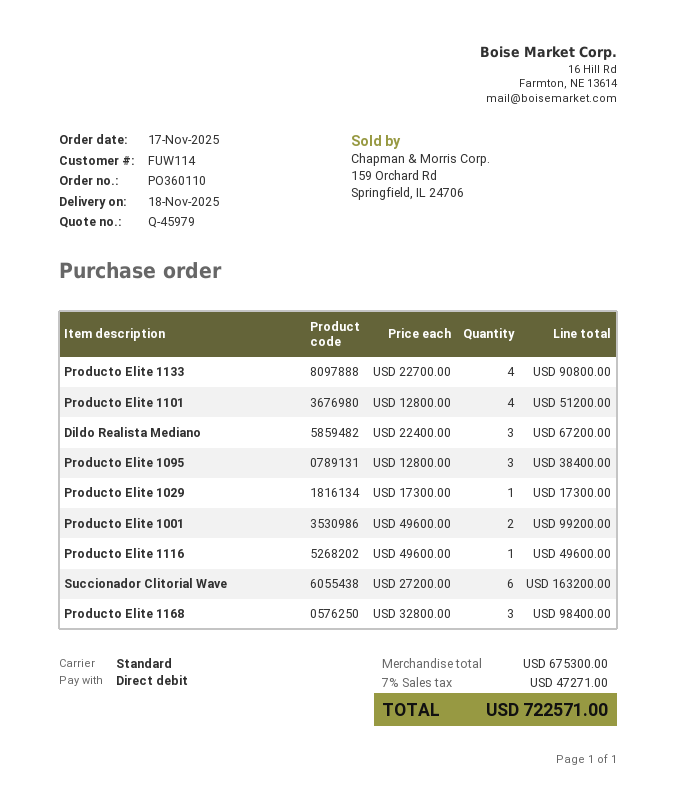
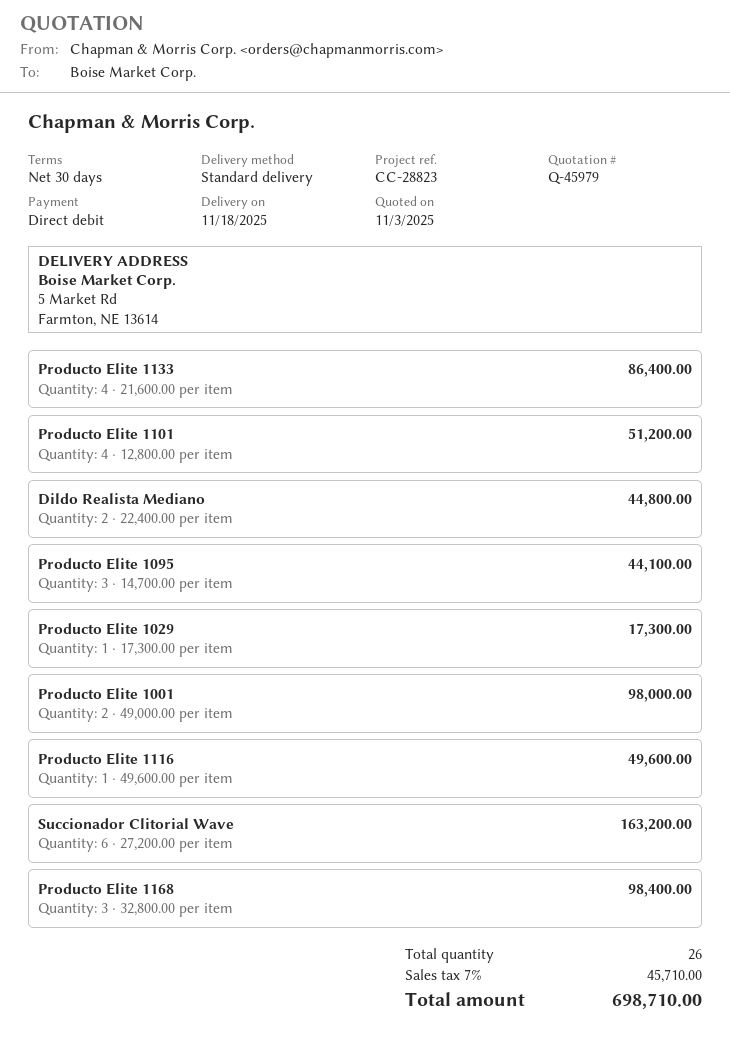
Producto Elite 1133: 4 x 22700.00 = 90800.00 -> 4 x 21600.00 = 86400.00
Dildo Realista Mediano: 3 x 22400.00 = 67200.00 -> 2 x 22400.00 = 44800.00
Producto Elite 1095: 3 x 12800.00 = 38400.00 -> 3 x 14700.00 = 44100.00
Producto Elite 1001: 2 x 49600.00 = 99200.00 -> 2 x 49000.00 = 98000.00
tax: 7% = 47271.00 -> 7% = 45710.00
total: 722571.00 -> 698710.00

